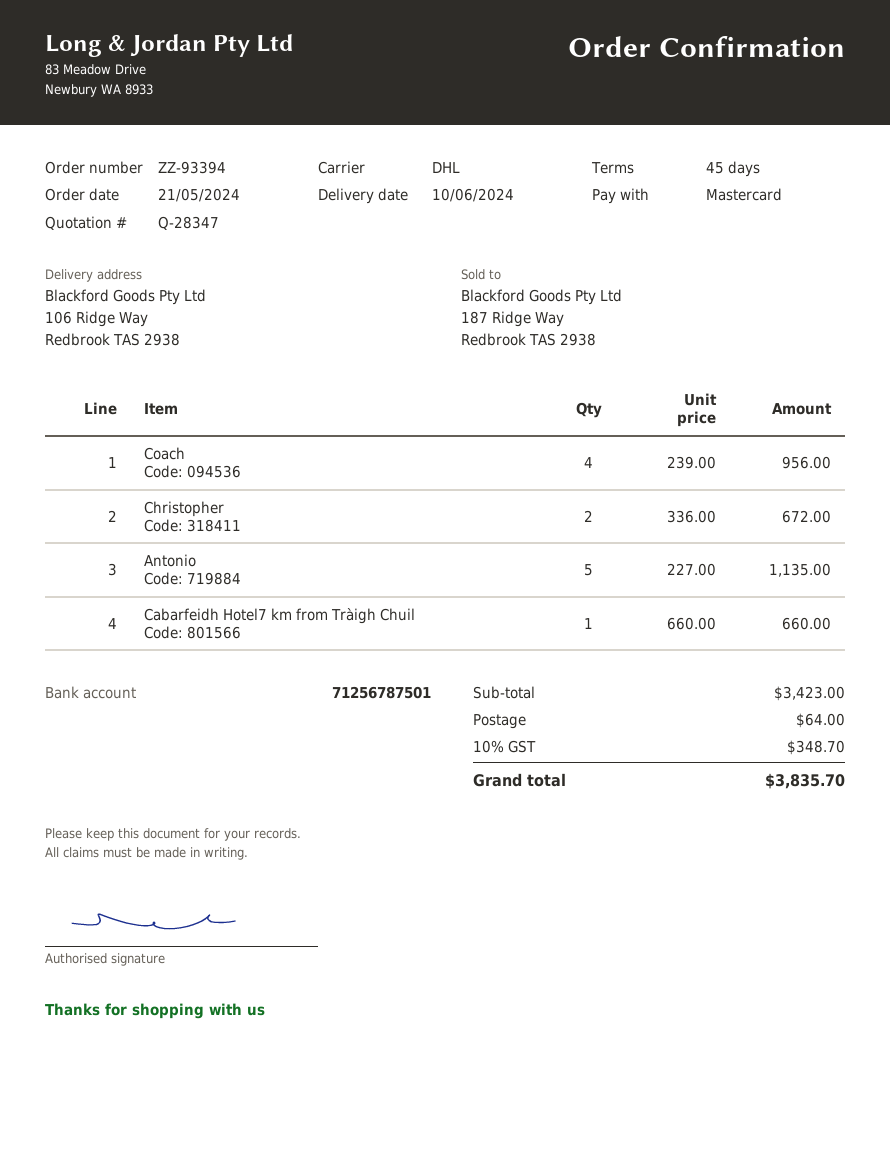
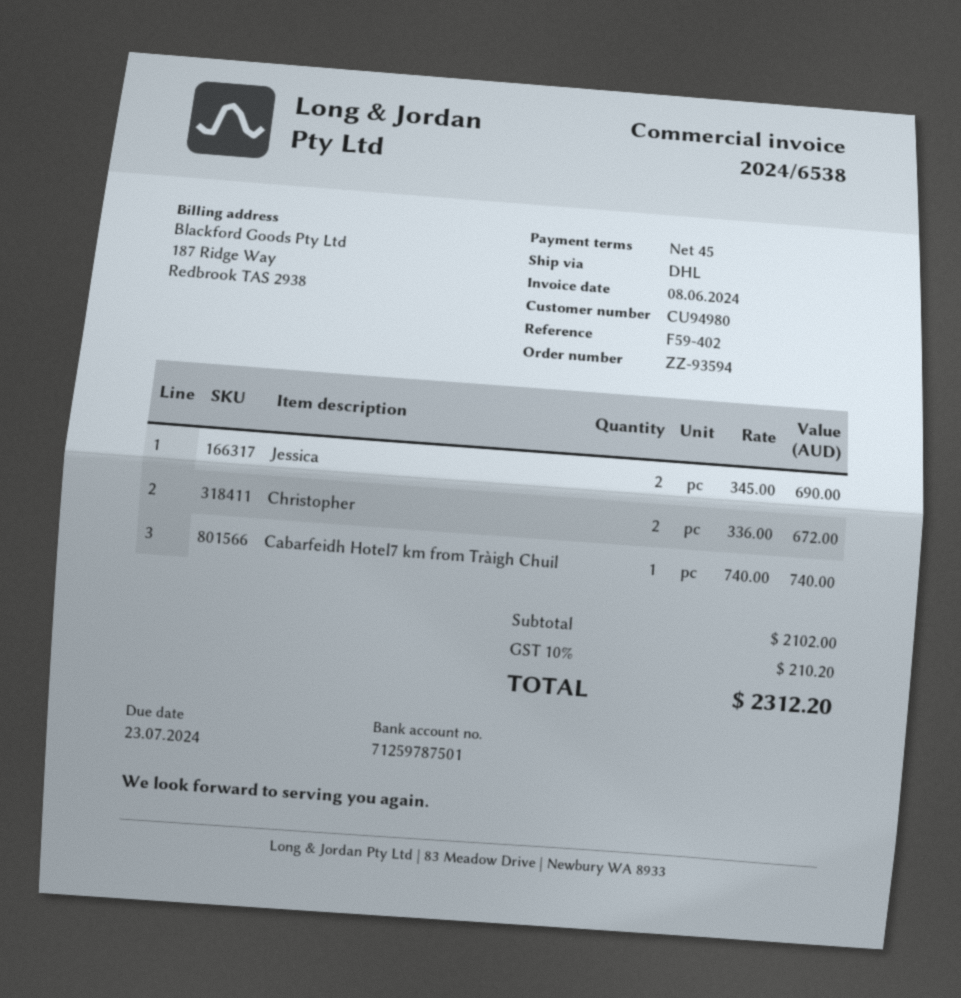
order number: ZZ-93394 -> ZZ-93594
bank account: 71256787501 -> 71259787501
Coach: 4 x 239.00 = 956.00 -> none
Antonio: 5 x 227.00 = 1135.00 -> none
Cabarfeidh Hotel7 km from Tràigh Chuil: 1 x 660.00 = 660.00 -> 1 x 740.00 = 740.00
Jessica: none -> 2 x 345.00 = 690.00
subtotal: 3423.00 -> 2102.00
shipping: 64.00 -> none
tax: 10% = 348.70 -> 10% = 210.20
total: 3835.70 -> 2312.20

